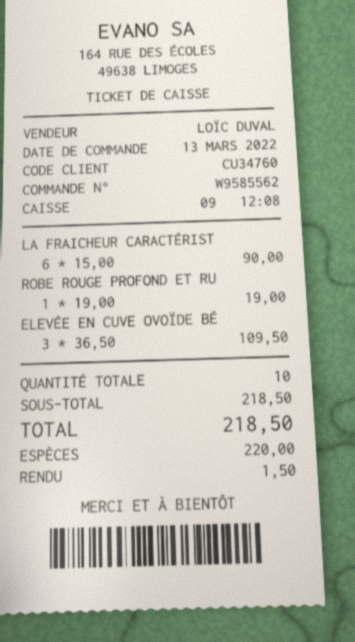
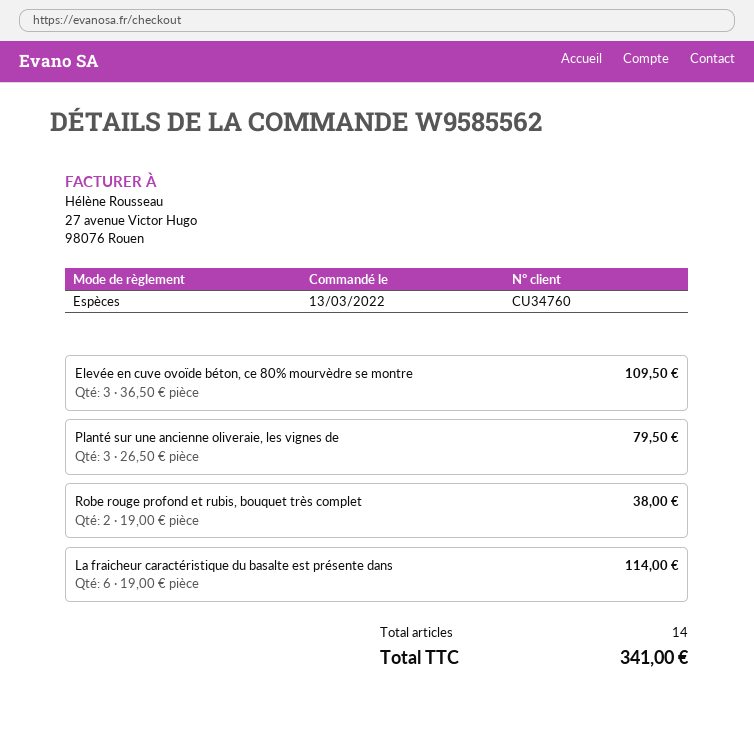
LA FRAICHEUR CARACTÉRIST: 6 x 15.00 = 90.00 -> 6 x 19.00 = 114.00
ROBE ROUGE PROFOND ET RU: 1 x 19.00 = 19.00 -> 2 x 19.00 = 38.00
Planté sur une ancienne oliveraie, les vignes de: none -> 3 x 26.50 = 79.50
total quantity: 10 -> 14
total: 218.50 -> 341.00

